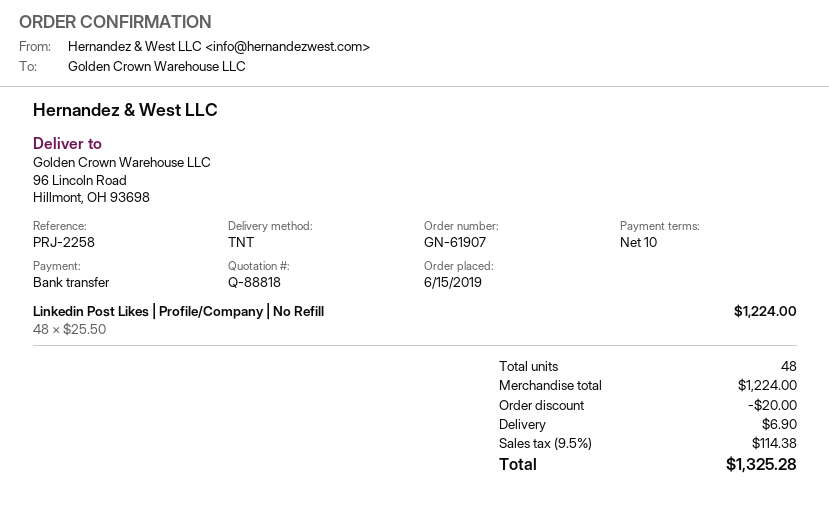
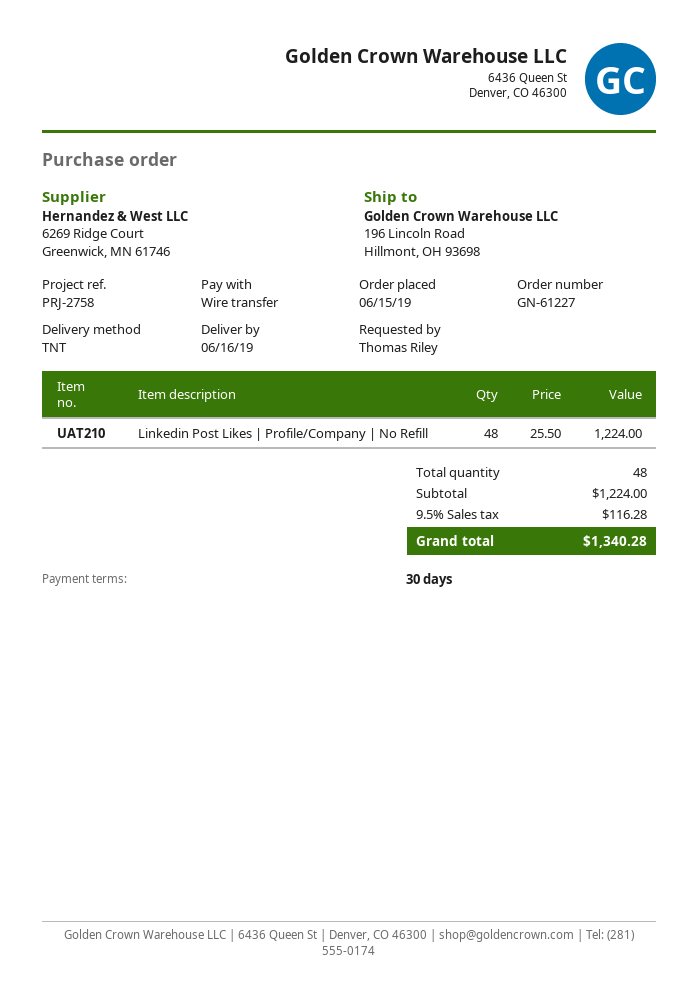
order number: GN-61907 -> GN-61227
payment terms: 10 days -> 30 days
reference: PRJ-2258 -> PRJ-2758
ship to: 96 Lincoln Road, Hillmont, OH 93698 -> 196 Lincoln Road, Hillmont, OH 93698
discount: 20.00 -> none
shipping: 6.90 -> none
tax: 9.5% = 114.38 -> 9.5% = 116.28
total: 1325.28 -> 1340.28

